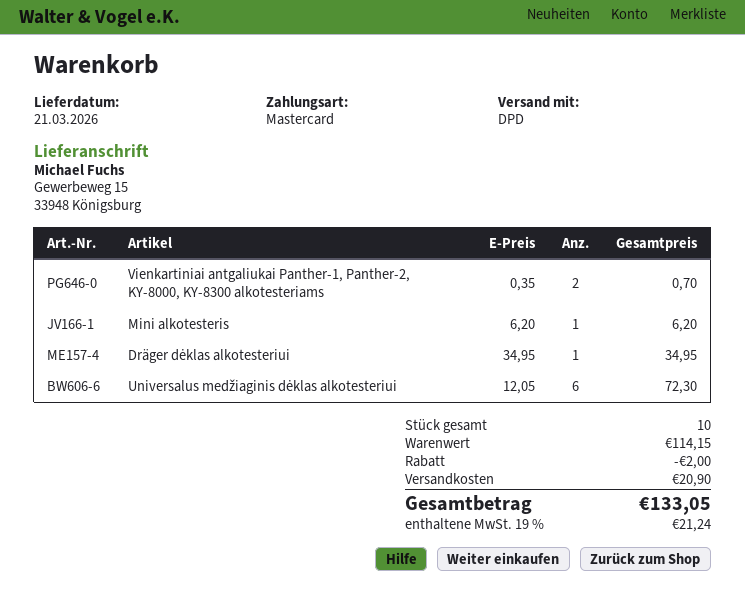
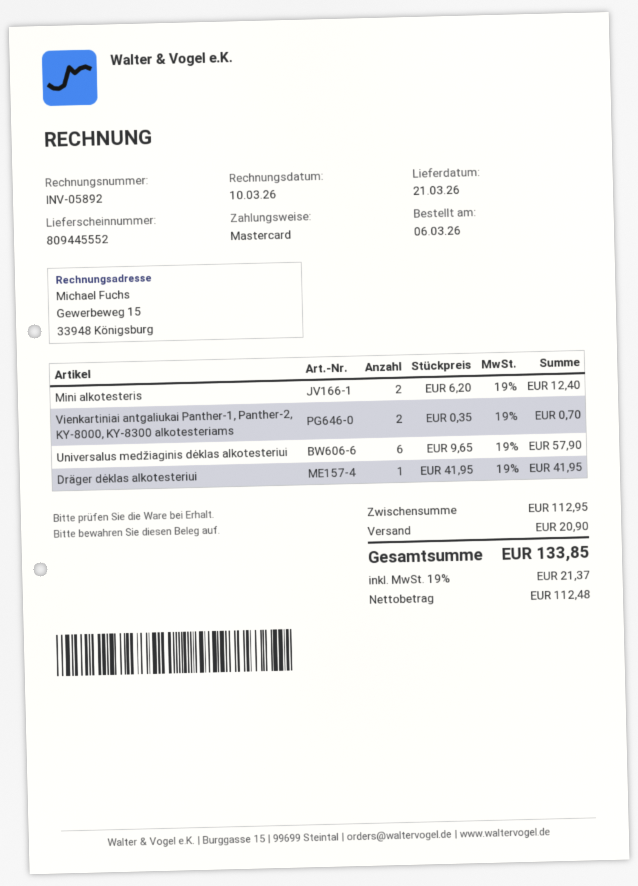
Mini alkotesteris: 1 x 6.20 = 6.20 -> 2 x 6.20 = 12.40
Dräger dėklas alkotesteriui: 1 x 34.95 = 34.95 -> 1 x 41.95 = 41.95
Universalus medžiaginis dėklas alkotesteriui: 6 x 12.05 = 72.30 -> 6 x 9.65 = 57.90
subtotal: 114.15 -> 112.95
discount: 2.00 -> none
tax: 19% = 21.24 -> 19% = 21.37
total: 133.05 -> 133.85

